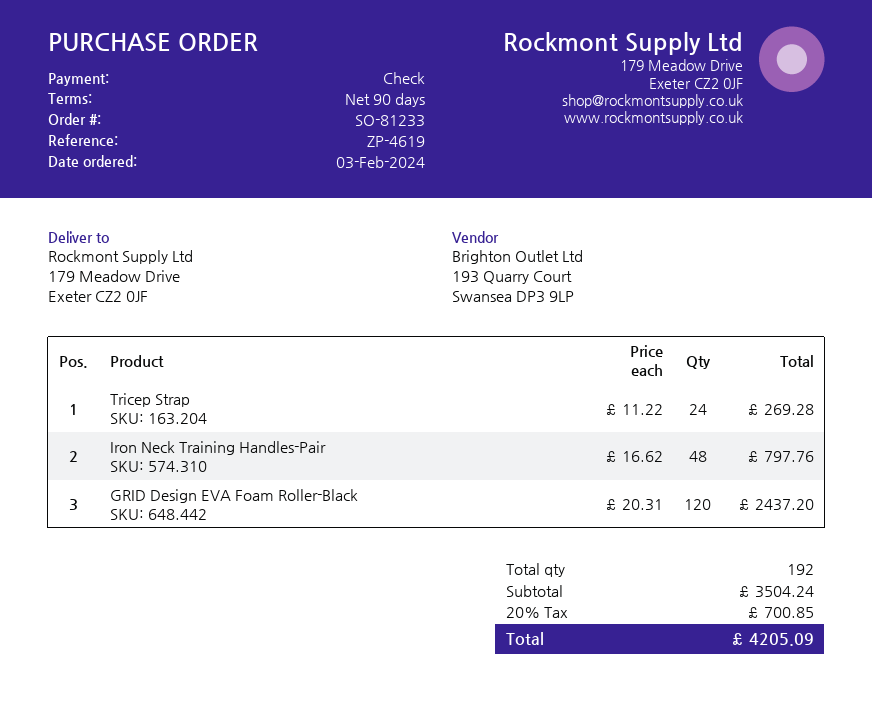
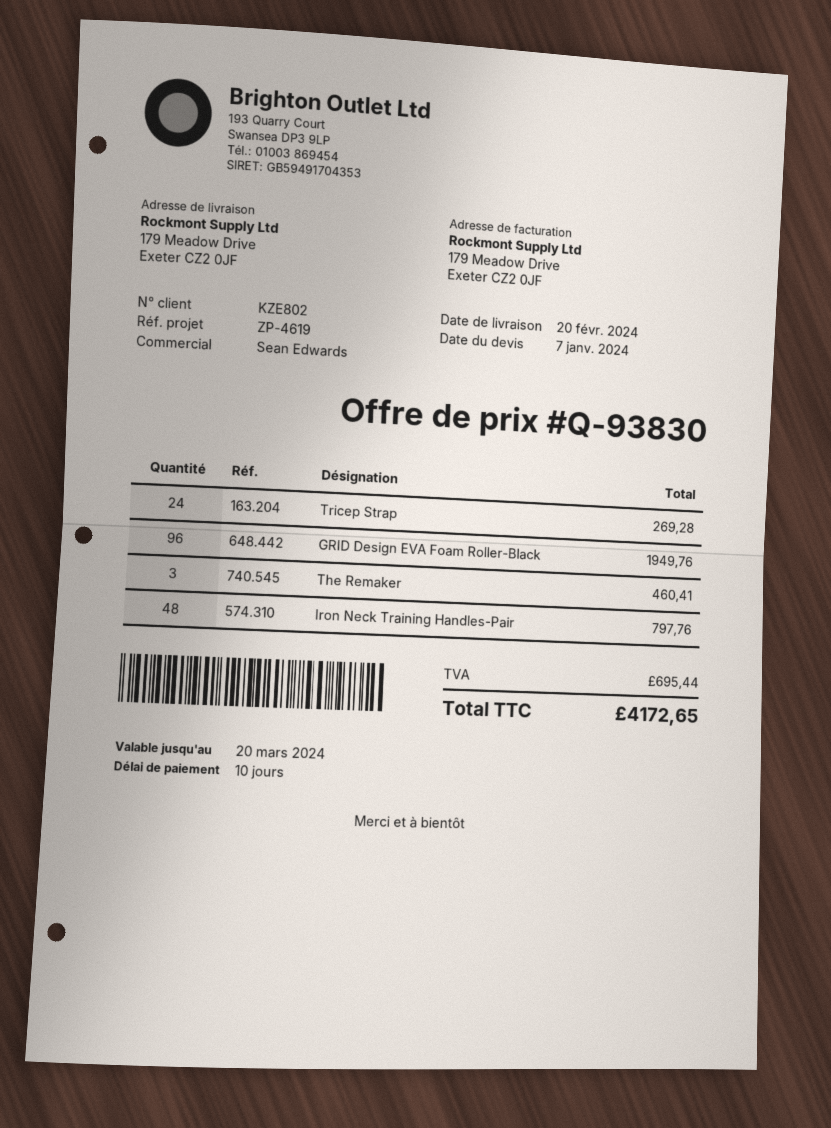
payment terms: 90 days -> 10 days
GRID Design EVA Foam Roller-Black: 120 for 2437.20 -> 96 for 1949.76
The Remaker: none -> 3 for 460.41
tax: 700.85 -> 695.44
total: 4205.09 -> 4172.65

